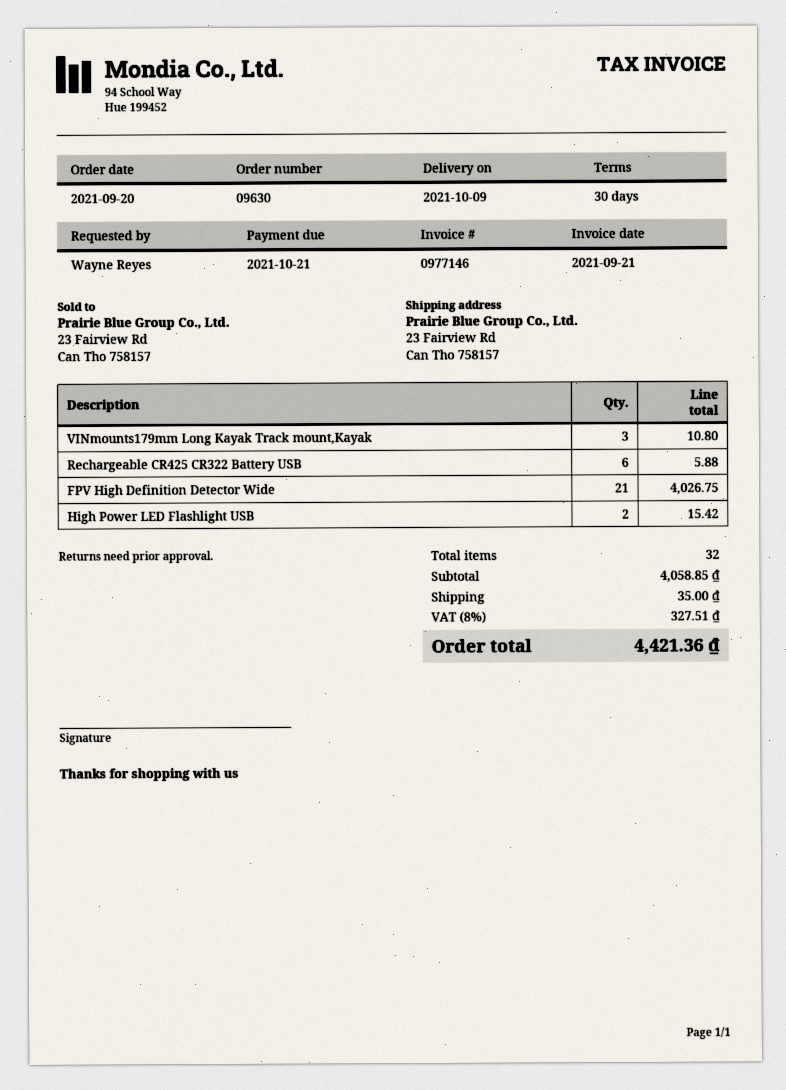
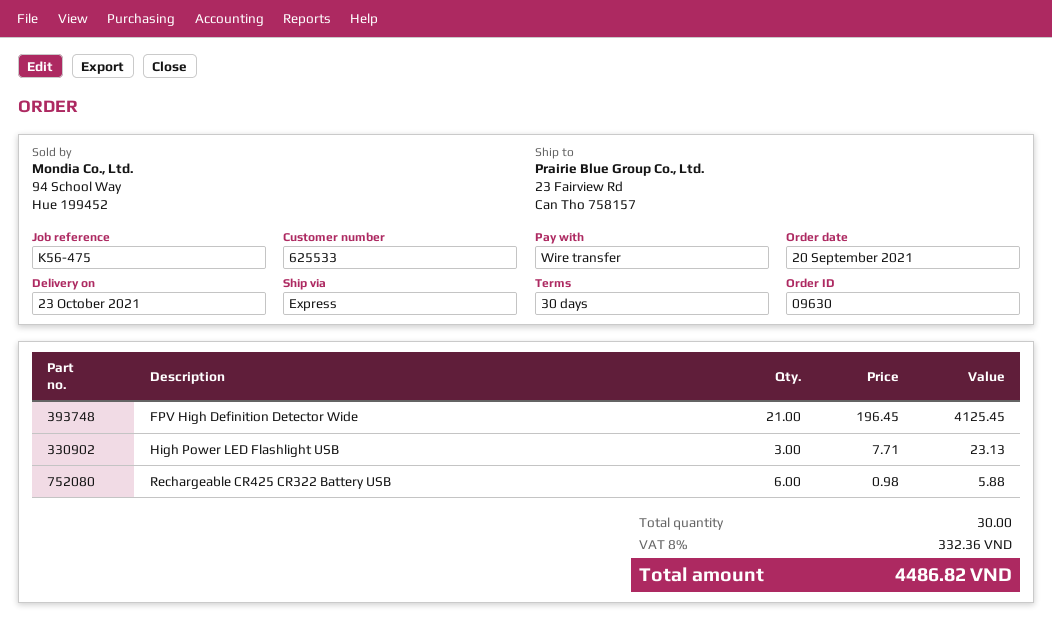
delivery date: 2021-10-09 -> 2021-10-23
VINmounts179mm Long Kayak Track mount,Kayak: 3 for 10.80 -> none
FPV High Definition Detector Wide: 21 for 4026.75 -> 21 for 4125.45
High Power LED Flashlight USB: 2 for 15.42 -> 3 for 23.13
total quantity: 32 -> 30
shipping: 35.00 -> none
tax: 8% = 327.51 -> 8% = 332.36
total: 4421.36 -> 4486.82

